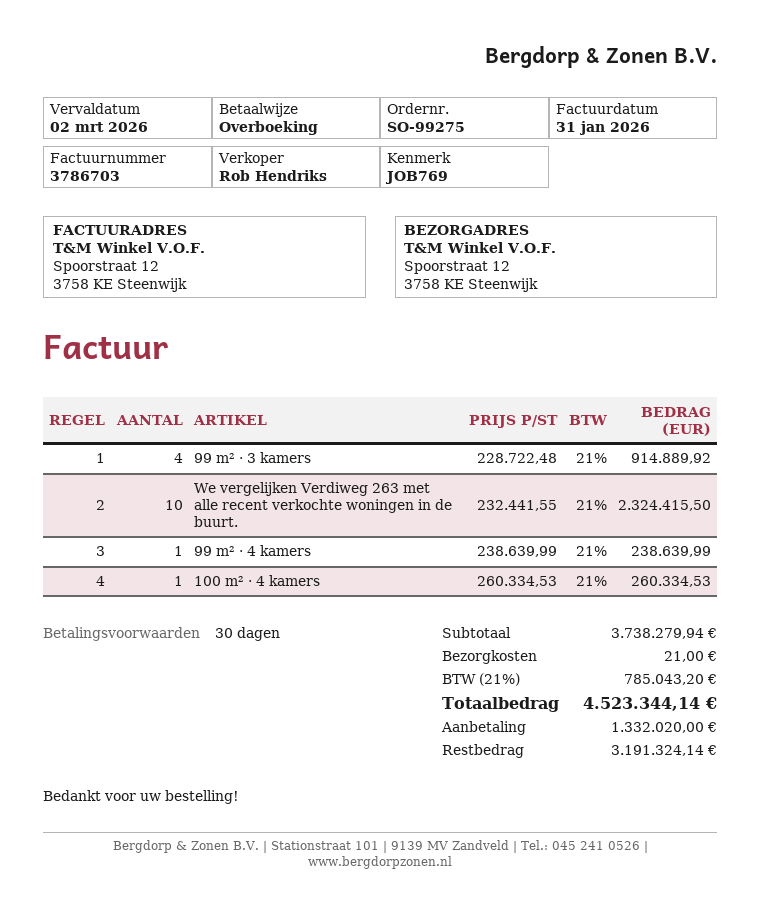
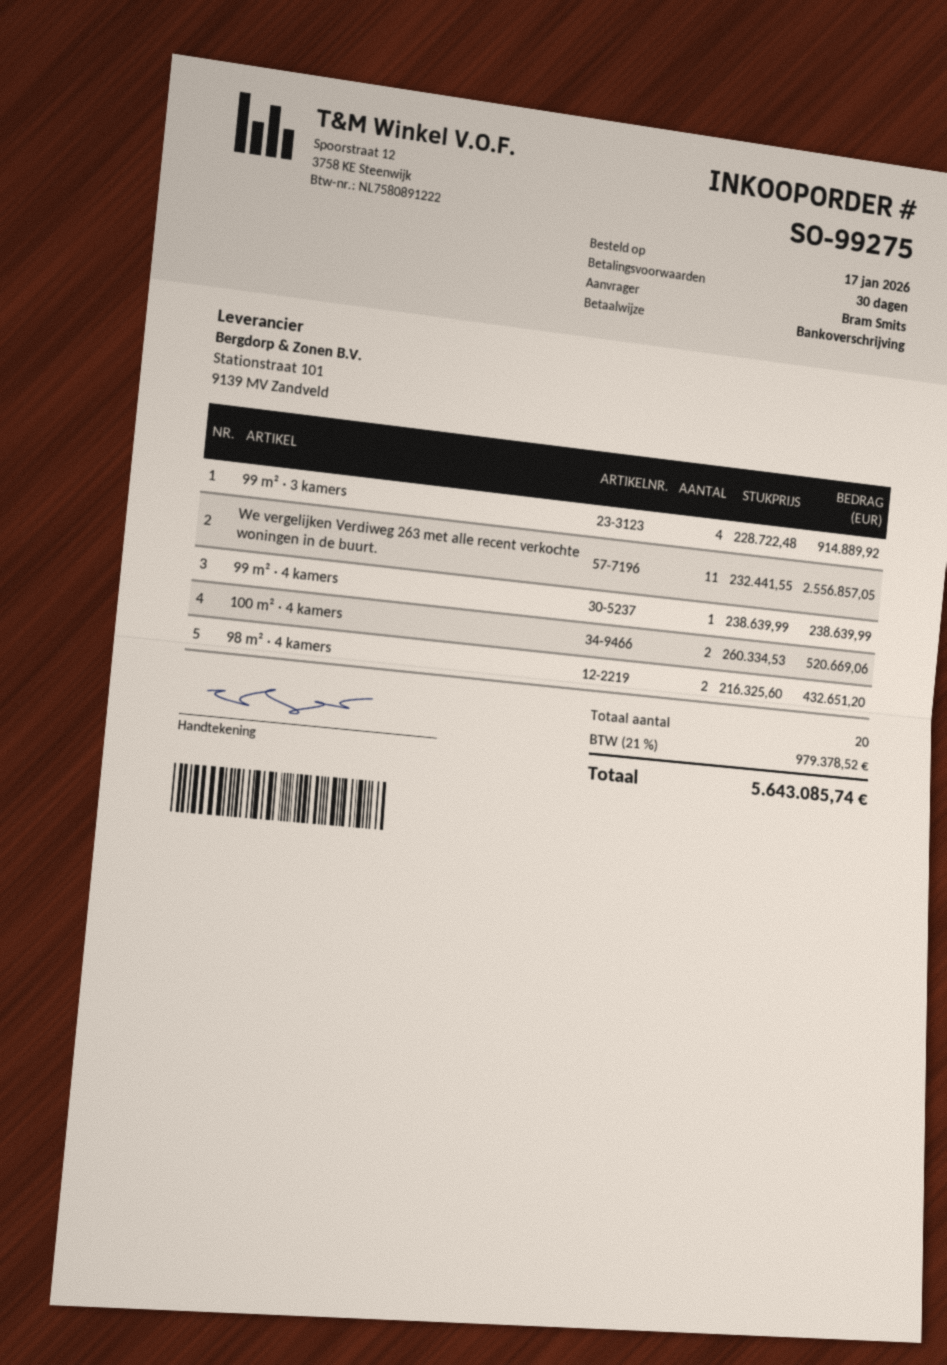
We vergelijken Verdiweg 263 met alle recent verkochte woningen in de buurt.: 10 x 232441.55 = 2324415.50 -> 11 x 232441.55 = 2556857.05
100 m² · 4 kamers: 1 x 260334.53 = 260334.53 -> 2 x 260334.53 = 520669.06
98 m² · 4 kamers: none -> 2 x 216325.60 = 432651.20
shipping: 21.00 -> none
tax: 21% = 785043.20 -> 21% = 979378.52
total: 4523344.14 -> 5643085.74

